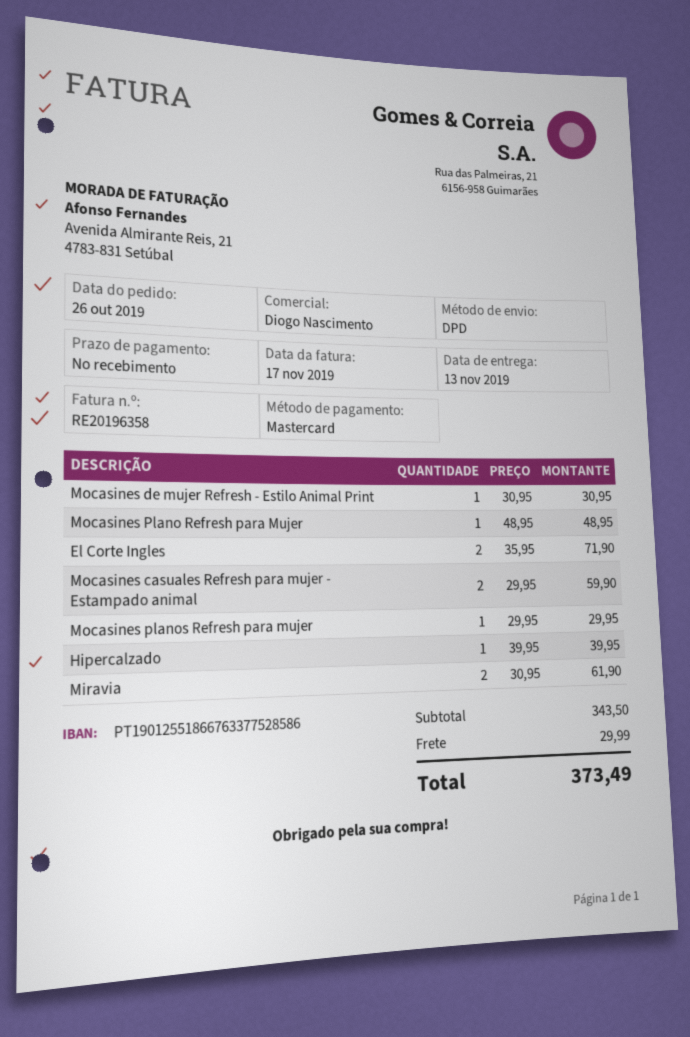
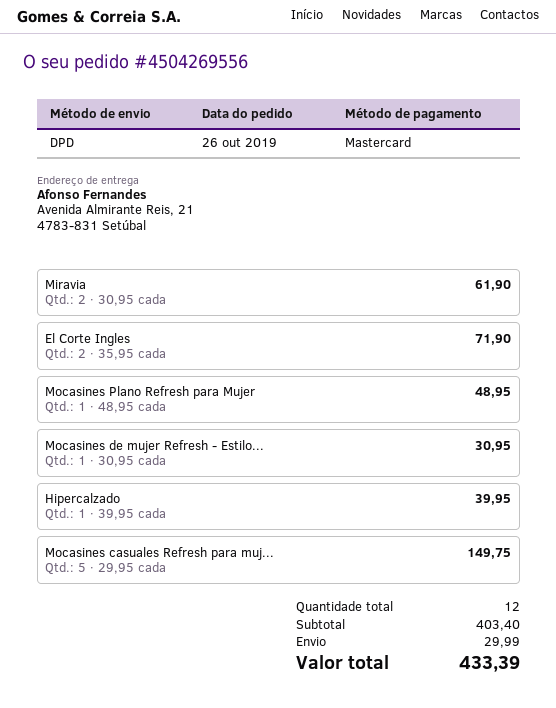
Mocasines casuales Refresh para mujer - Estampado animal: 2 x 29.95 = 59.90 -> 5 x 29.95 = 149.75
Mocasines planos Refresh para mujer: 1 x 29.95 = 29.95 -> none
subtotal: 343.50 -> 403.40
total: 373.49 -> 433.39

